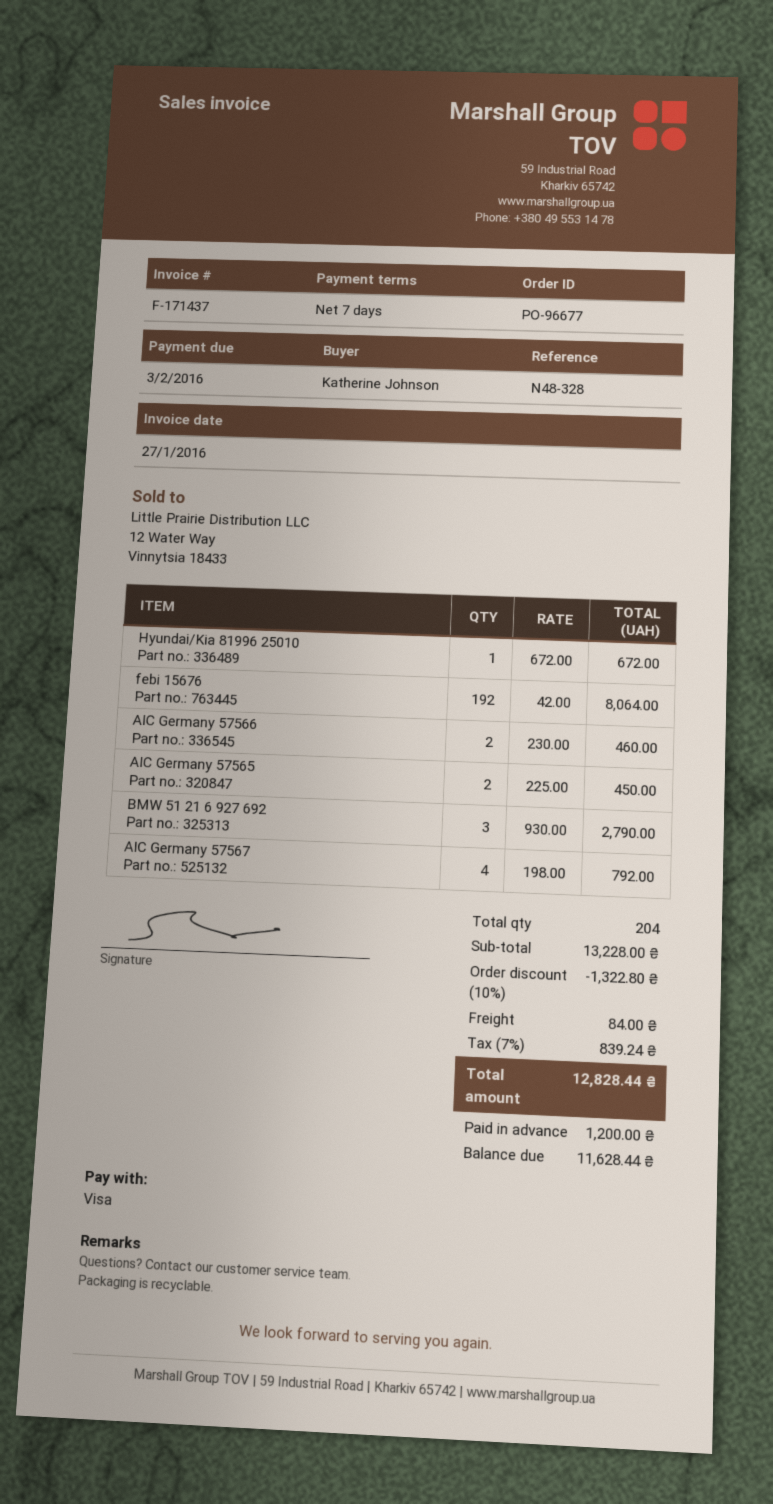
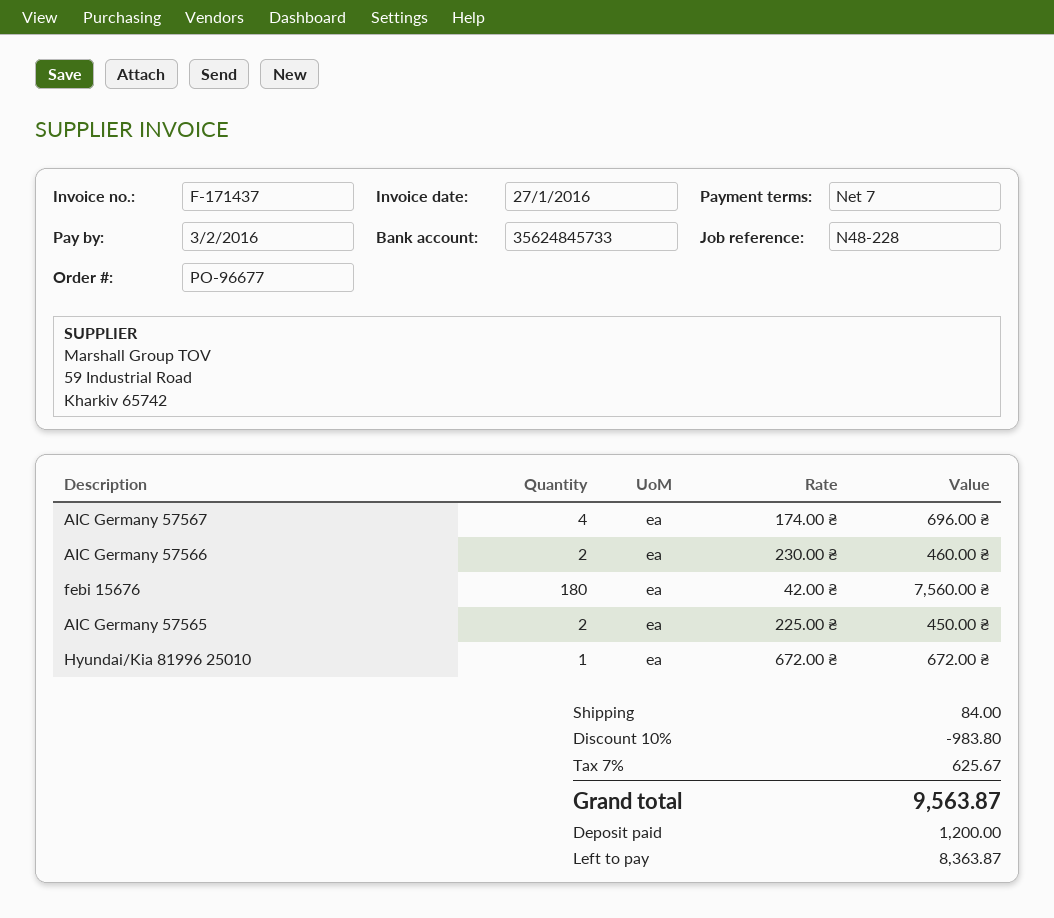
reference: N48-328 -> N48-228
febi 15676: 192 x 42.00 = 8064.00 -> 180 x 42.00 = 7560.00
BMW 51 21 6 927 692: 3 x 930.00 = 2790.00 -> none
AIC Germany 57567: 4 x 198.00 = 792.00 -> 4 x 174.00 = 696.00
discount: 10% = 1322.80 -> 10% = 983.80
tax: 7% = 839.24 -> 7% = 625.67
total: 12828.44 -> 9563.87
balance: 11628.44 -> 8363.87

